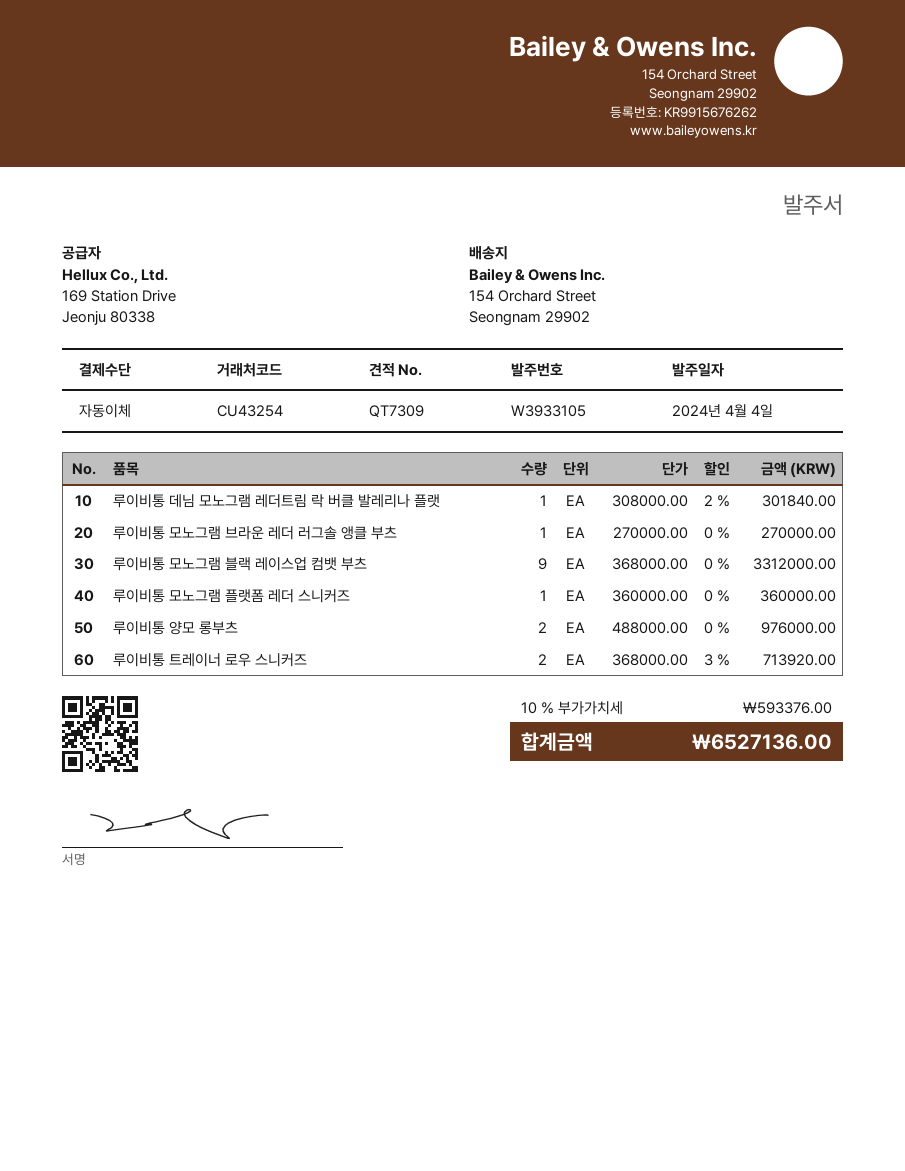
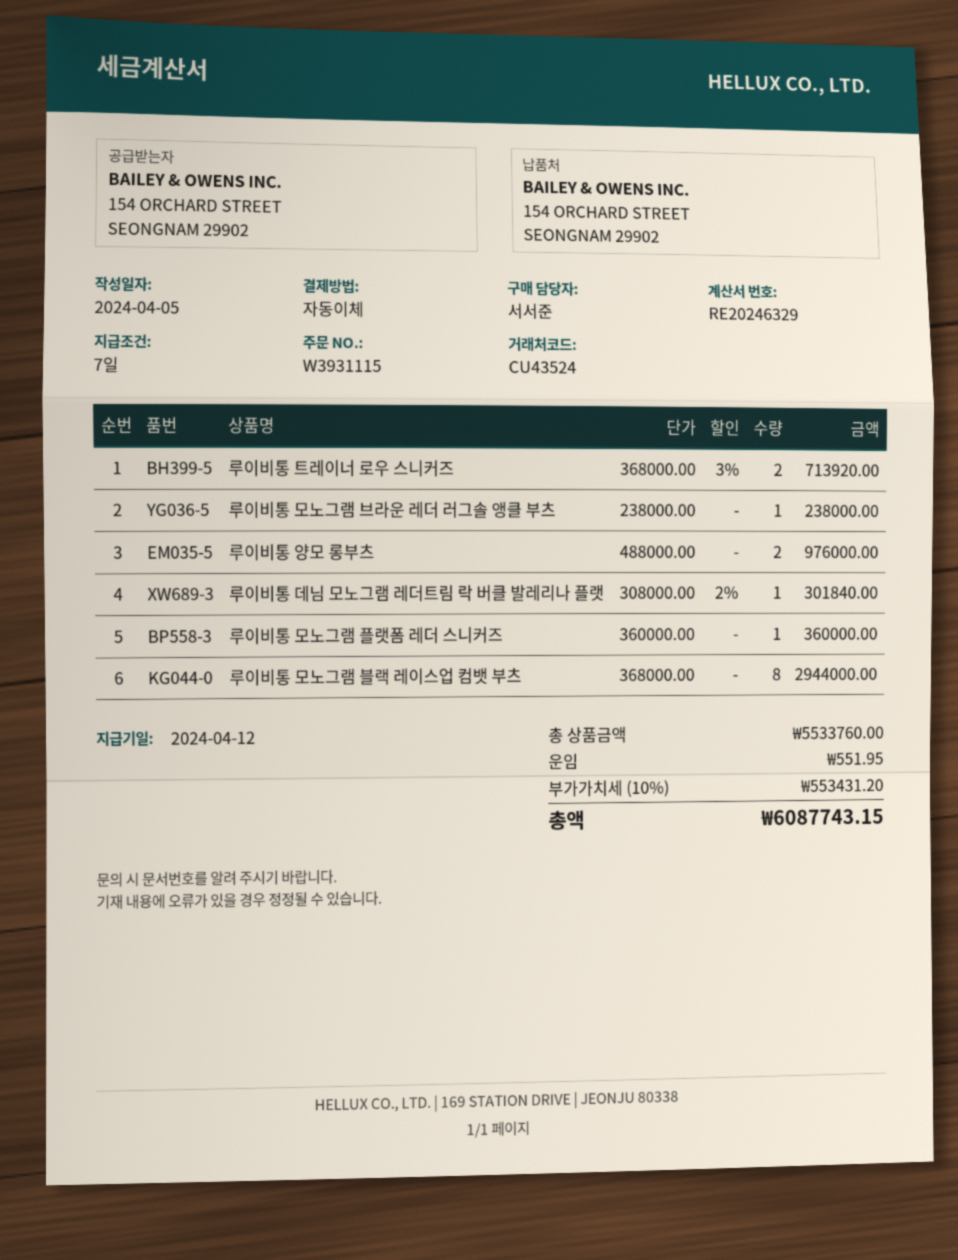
order number: W3933105 -> W3931115
customer number: CU43254 -> CU43524
루이비통 모노그램 브라운 레더 러그솔 앵클 부츠: 1 x 270000.00 = 270000.00 -> 1 x 238000.00 = 238000.00
루이비통 모노그램 블랙 레이스업 컴뱃 부츠: 9 x 368000.00 = 3312000.00 -> 8 x 368000.00 = 2944000.00
shipping: none -> 551.95
tax: 10% = 593376.00 -> 10% = 553431.20
total: 6527136.00 -> 6087743.15

